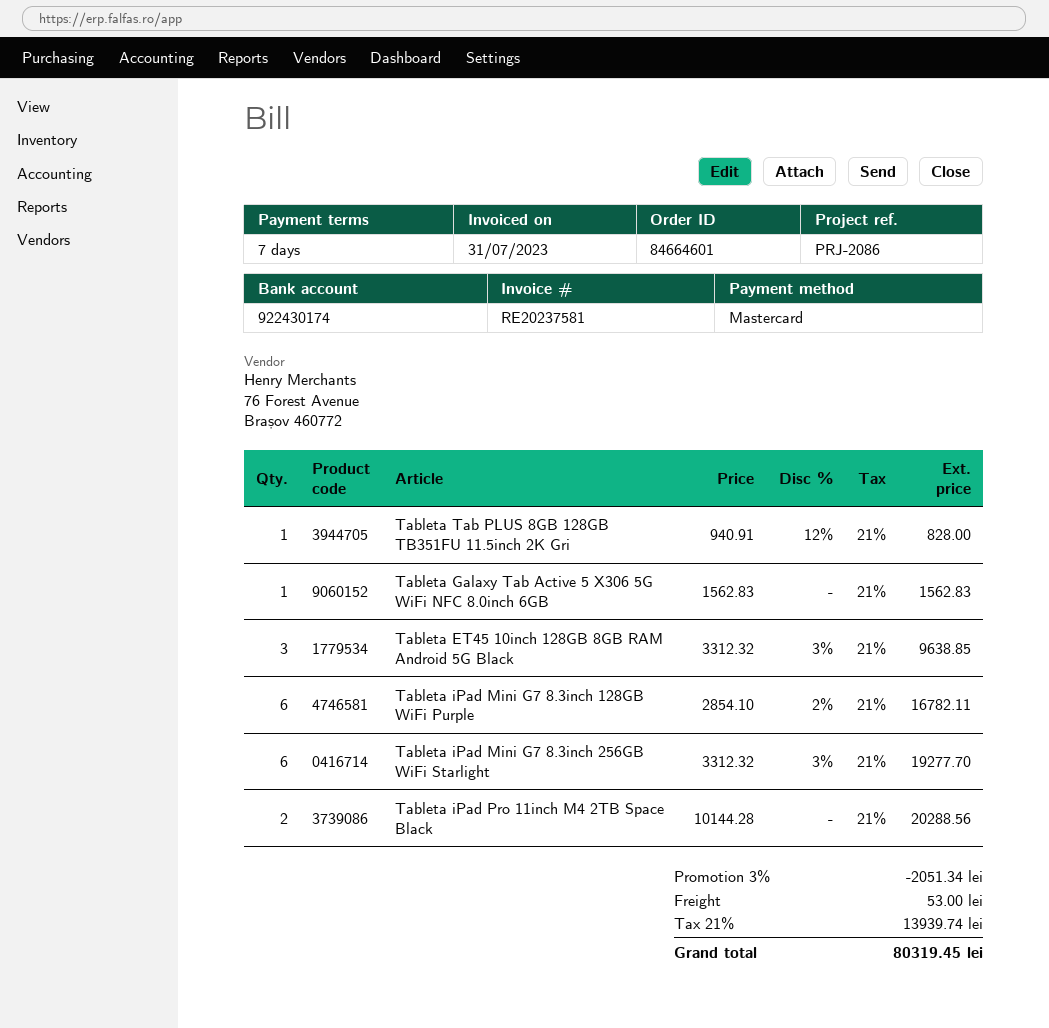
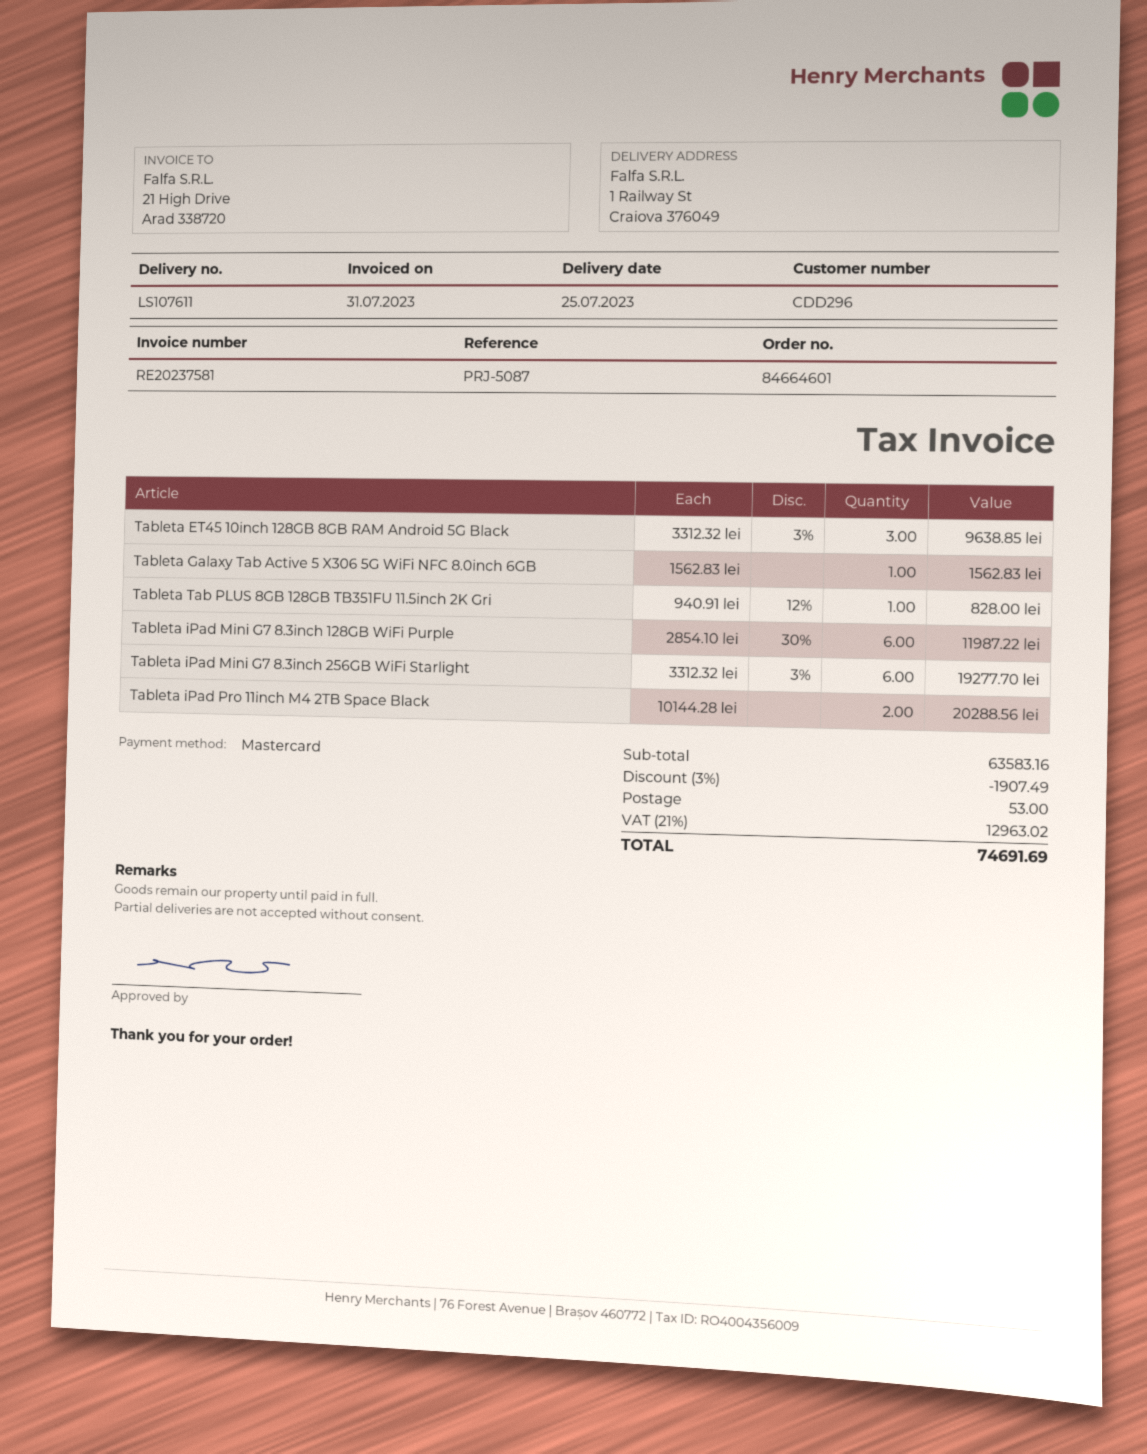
reference: PRJ-2086 -> PRJ-5087
Tableta iPad Mini G7 8.3inch 128GB WiFi Purple: 6 x 2854.10 - 2% = 16782.11 -> 6 x 2854.10 - 30% = 11987.22
discount: 3% = 2051.34 -> 3% = 1907.49
tax: 21% = 13939.74 -> 21% = 12963.02
total: 80319.45 -> 74691.69

